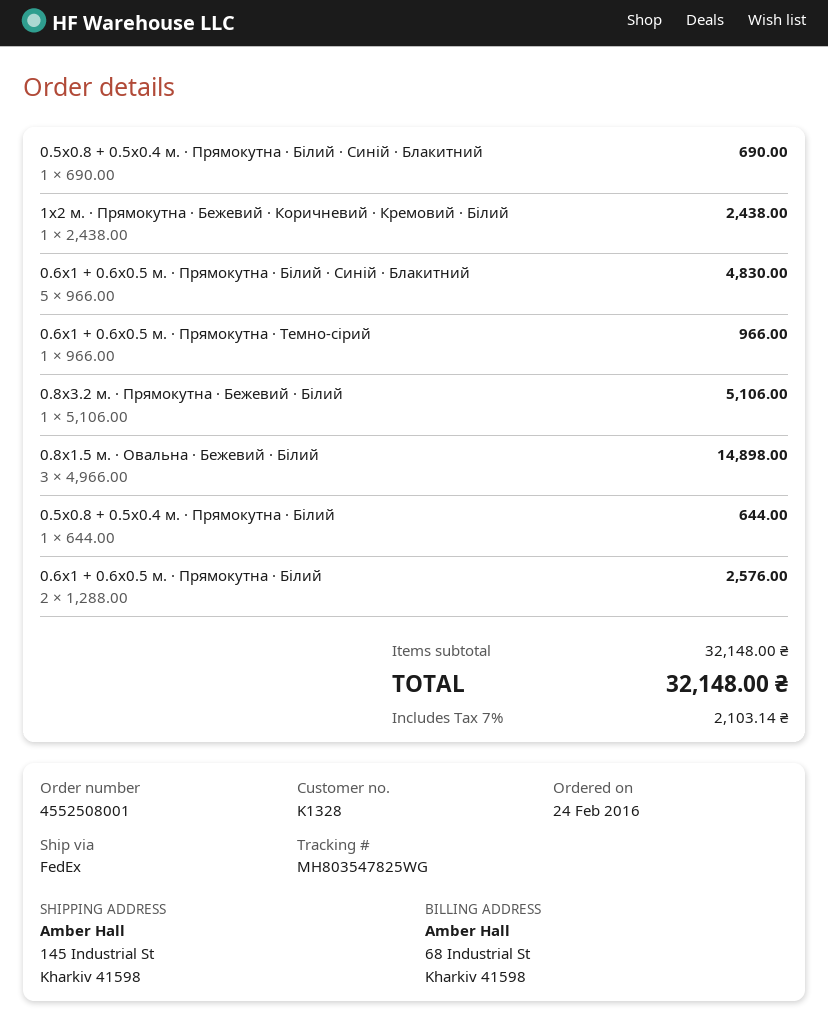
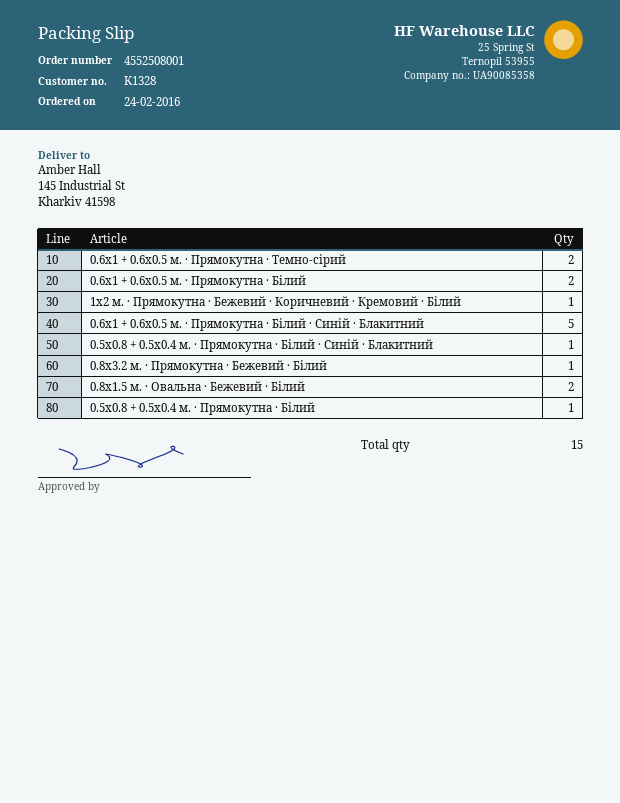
0.6x1 + 0.6x0.5 м. · Прямокутна · Темно-сірий: 1 -> 2
0.8x1.5 м. · Овальна · Бежевий · Білий: 3 -> 2

